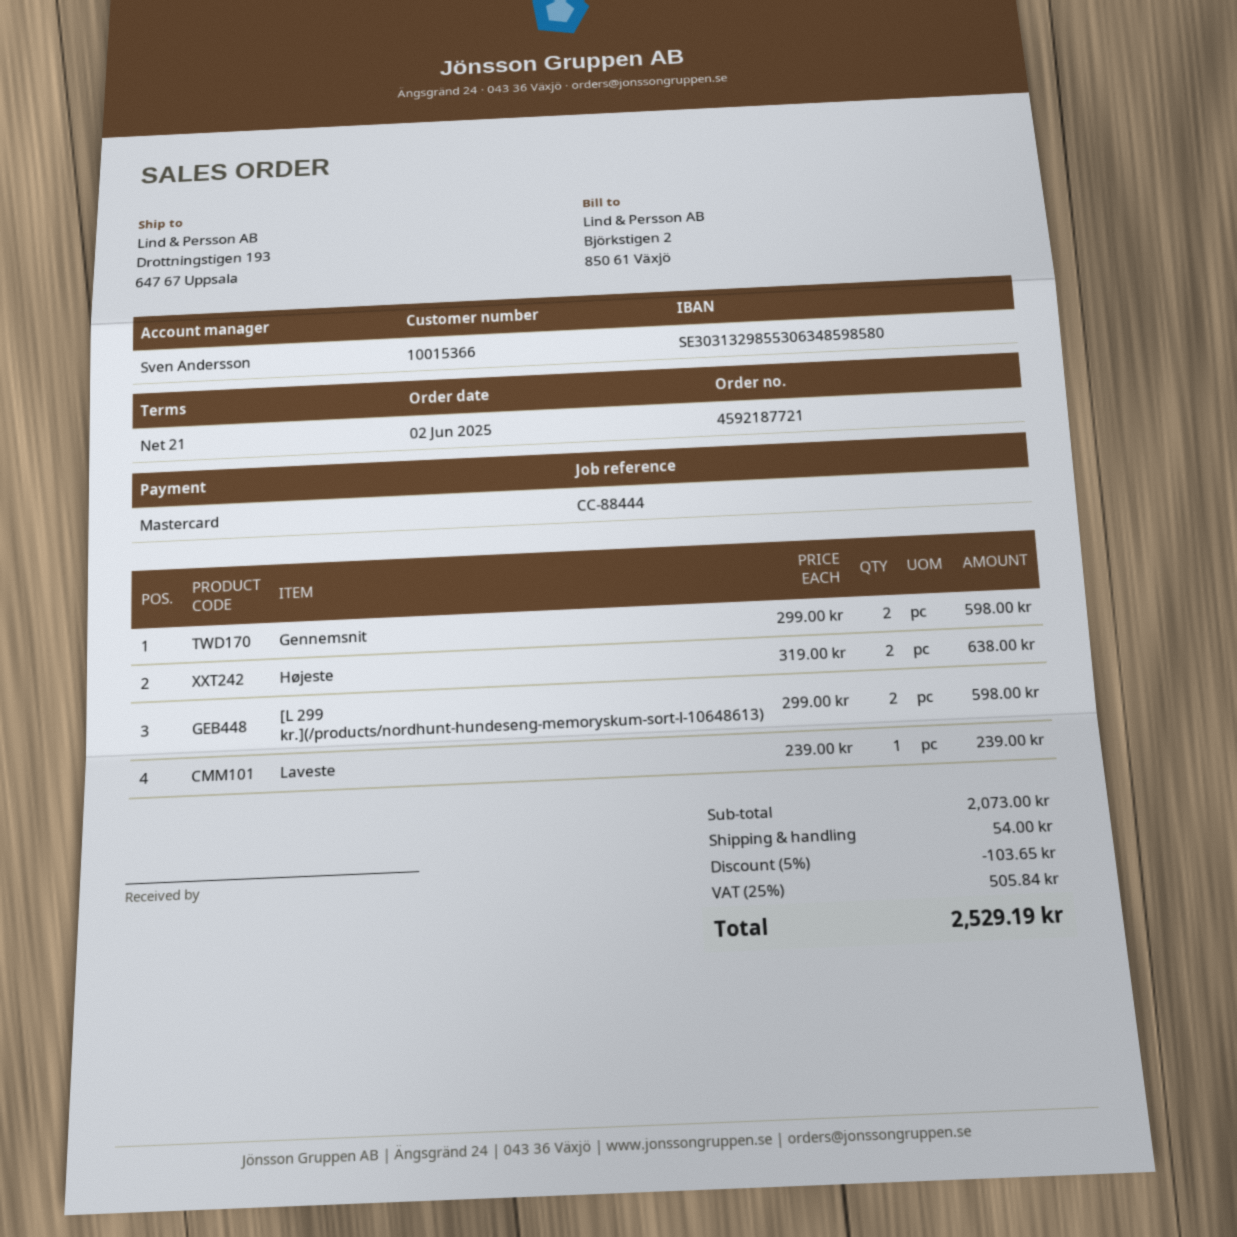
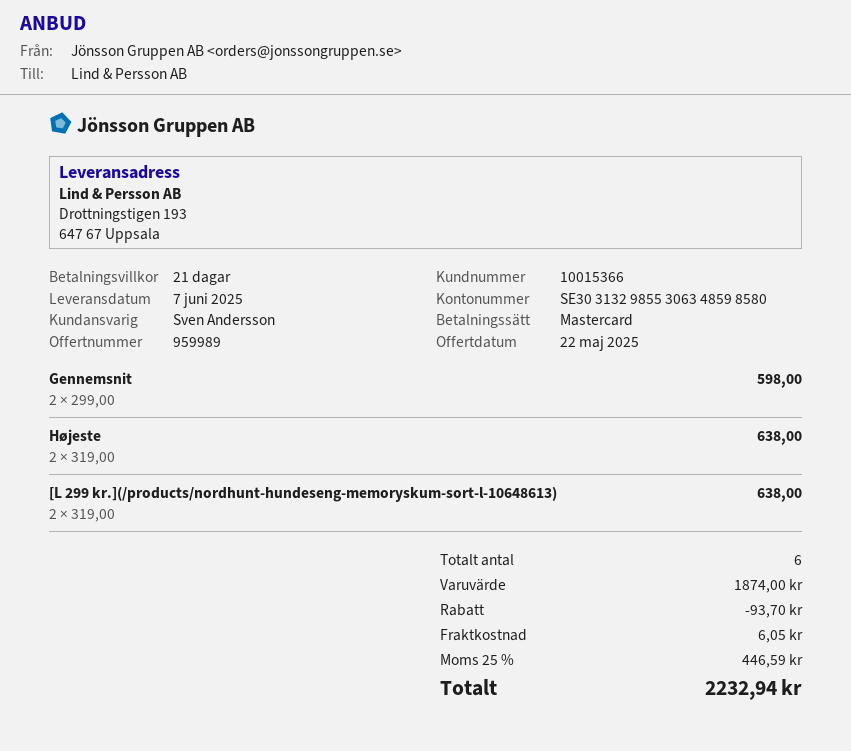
[L 299 kr.](/products/nordhunt-hundeseng-memoryskum-sort-l-10648613): 2 x 299.00 = 598.00 -> 2 x 319.00 = 638.00
Laveste: 1 x 239.00 = 239.00 -> none
subtotal: 2073.00 -> 1874.00
discount: 103.65 -> 93.70
shipping: 54.00 -> 6.05
tax: 25% = 505.84 -> 25% = 446.59
total: 2529.19 -> 2232.94

